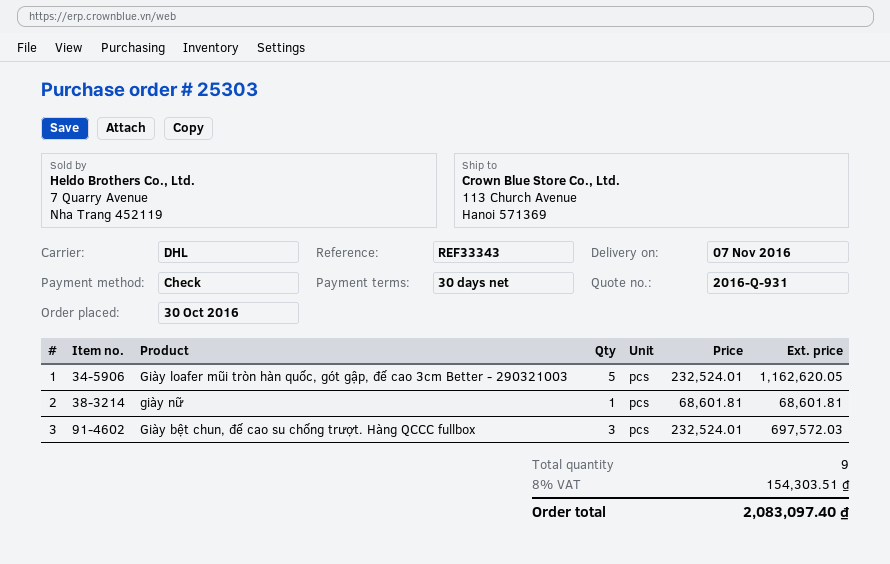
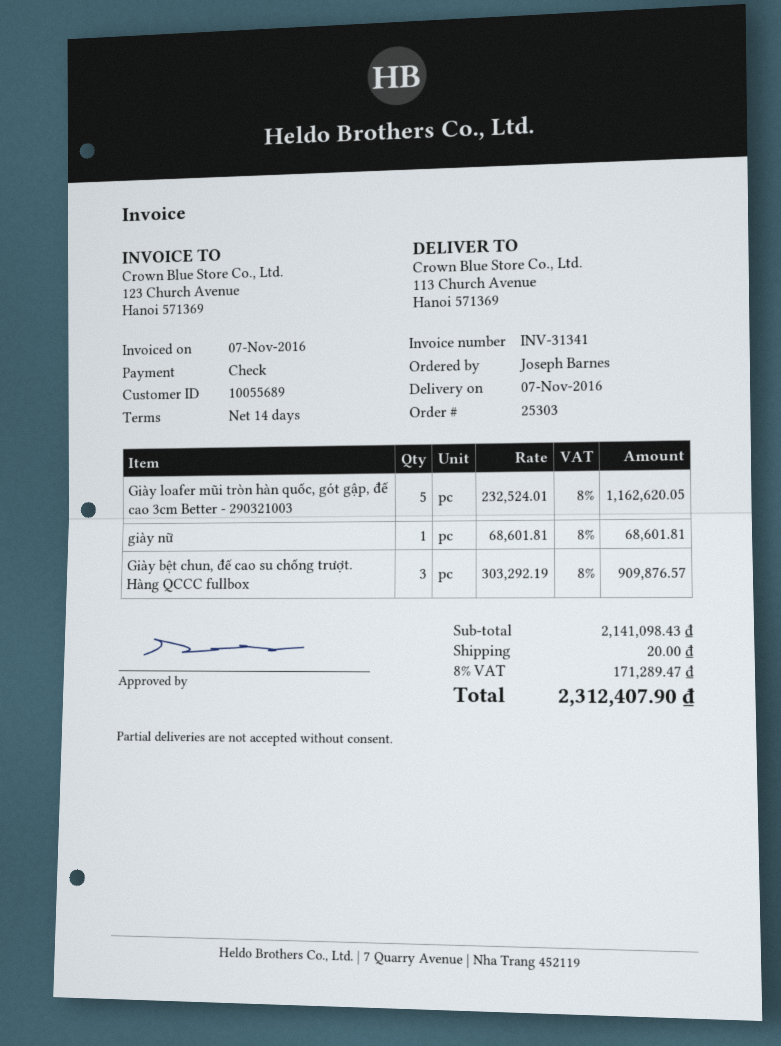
payment terms: 30 days -> 14 days
Giày bệt chun, đế cao su chống trượt. Hàng QCCC fullbox: 3 x 232524.01 = 697572.03 -> 3 x 303292.19 = 909876.57
shipping: none -> 20.00
tax: 8% = 154303.51 -> 8% = 171289.47
total: 2083097.40 -> 2312407.90

